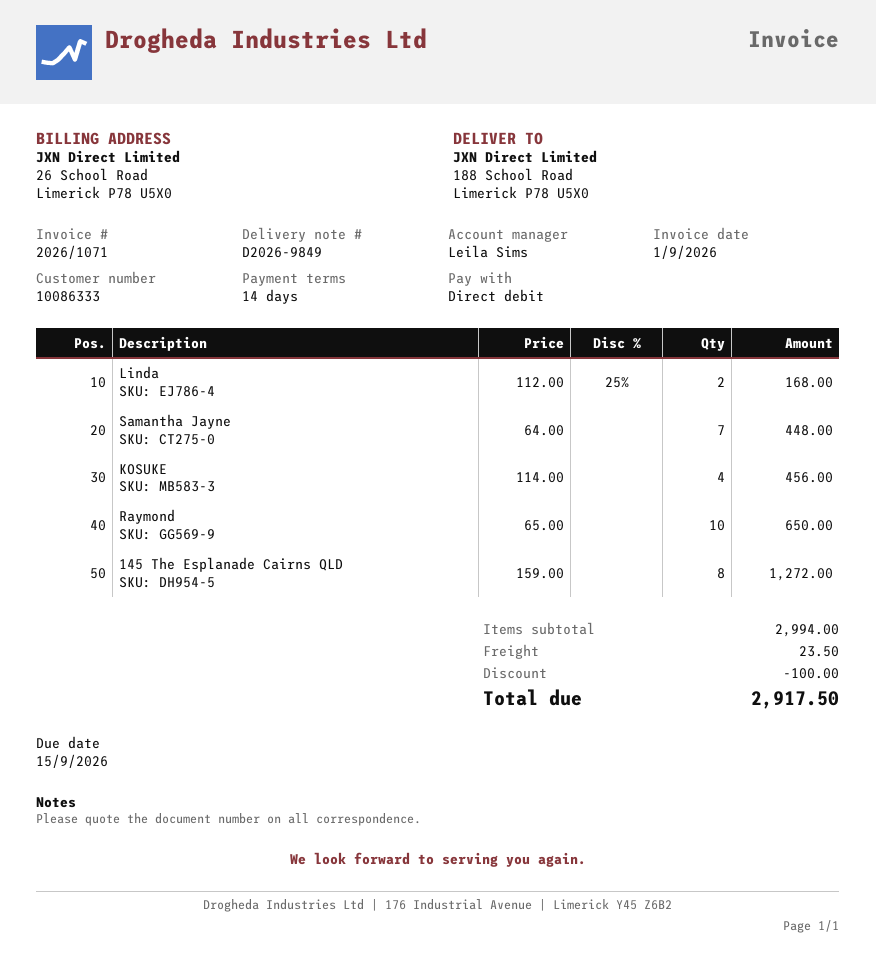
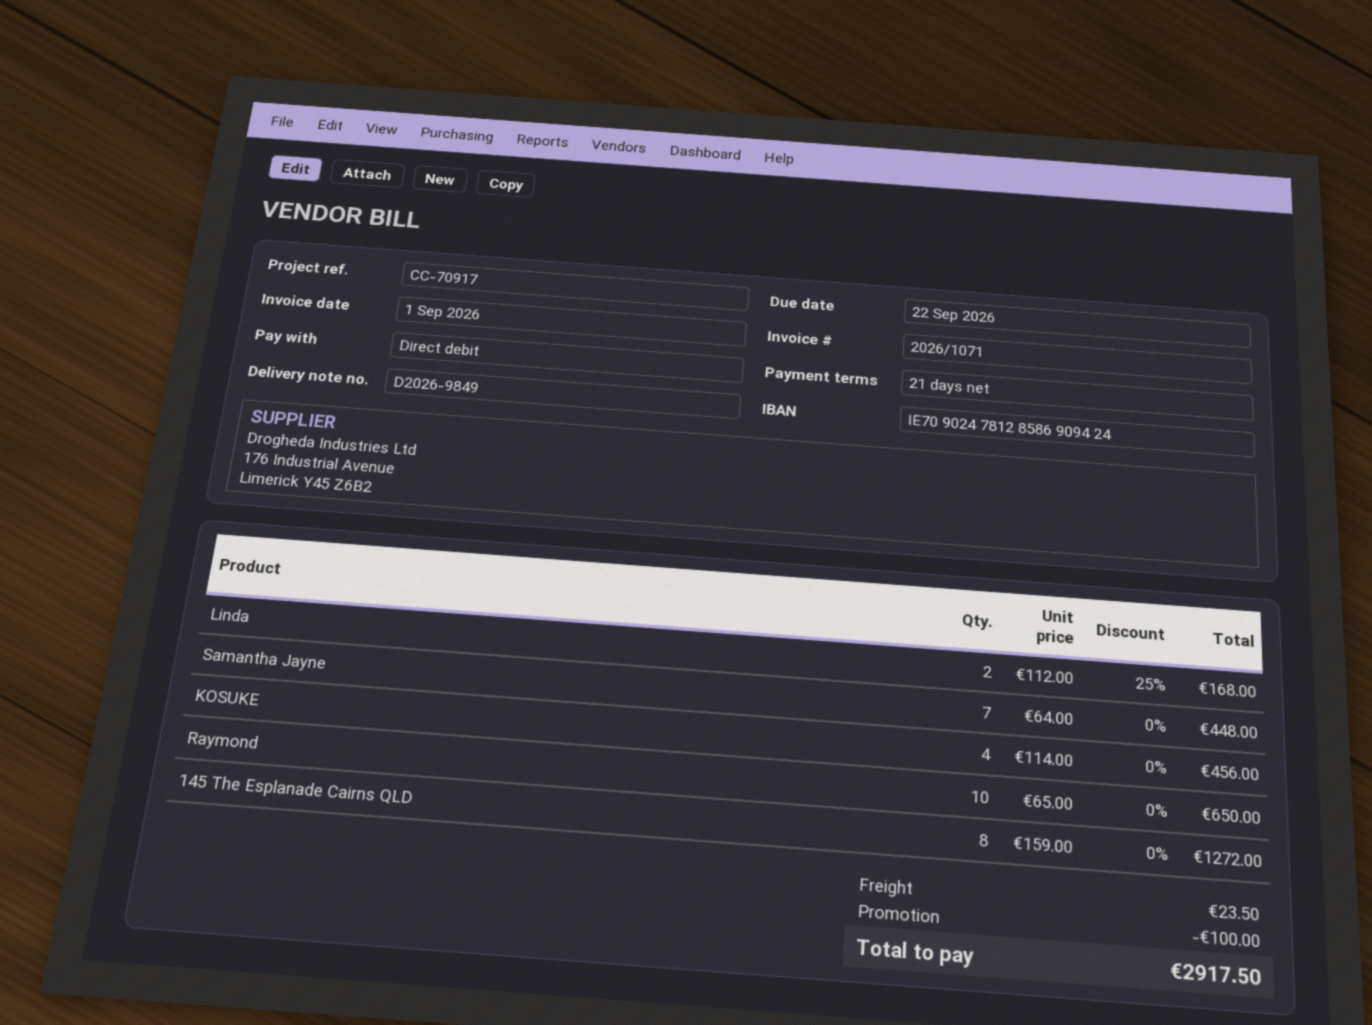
payment terms: 14 days -> 21 days
due date: 2026-09-15 -> 2026-09-22

